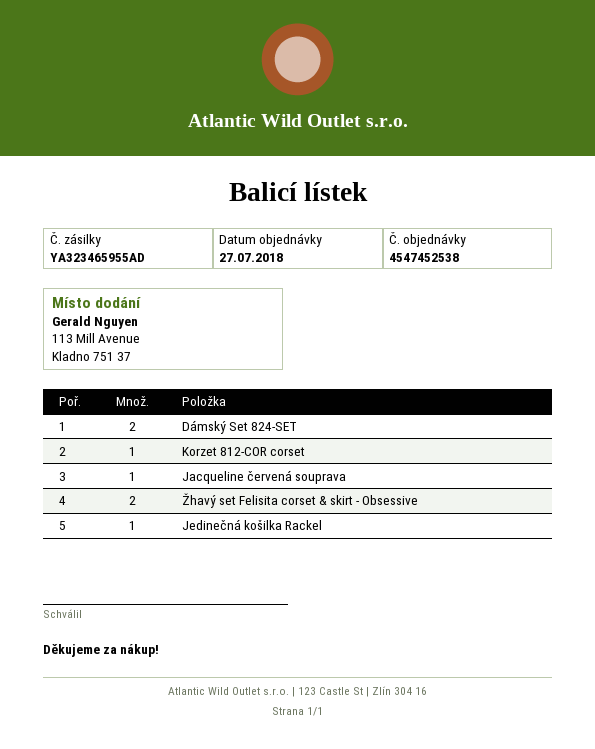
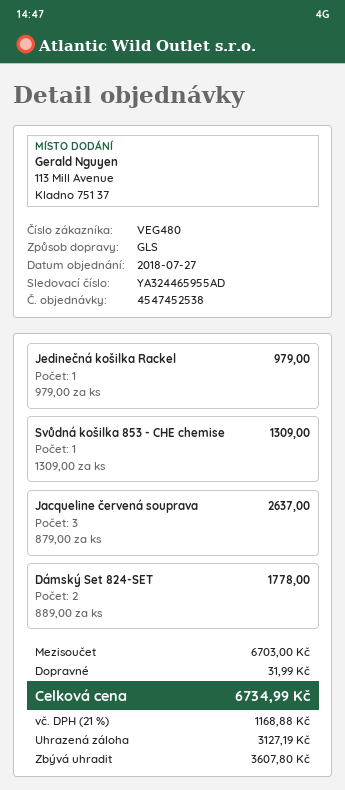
tracking number: YA323465955AD -> YA324465955AD
Korzet 812-COR corset: 1 -> none
Jacqueline červená souprava: 1 -> 3
Žhavý set Felisita corset & skirt - Obsessive: 2 -> none
Svůdná košilka 853 - CHE chemise: none -> 1

